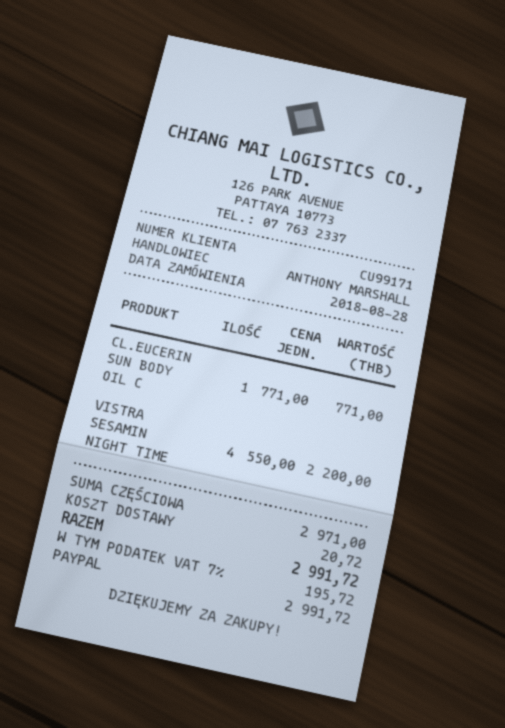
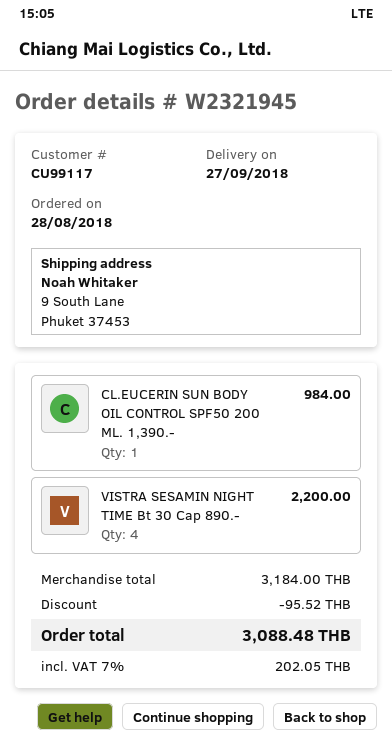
customer number: CU99171 -> CU99117
CL.EUCERIN SUN BODY OIL C: 1 for 771.00 -> 1 for 984.00
subtotal: 2971.00 -> 3184.00
discount: none -> 95.52
shipping: 20.72 -> none
tax: 7% = 195.72 -> 7% = 202.05
total: 2991.72 -> 3088.48

